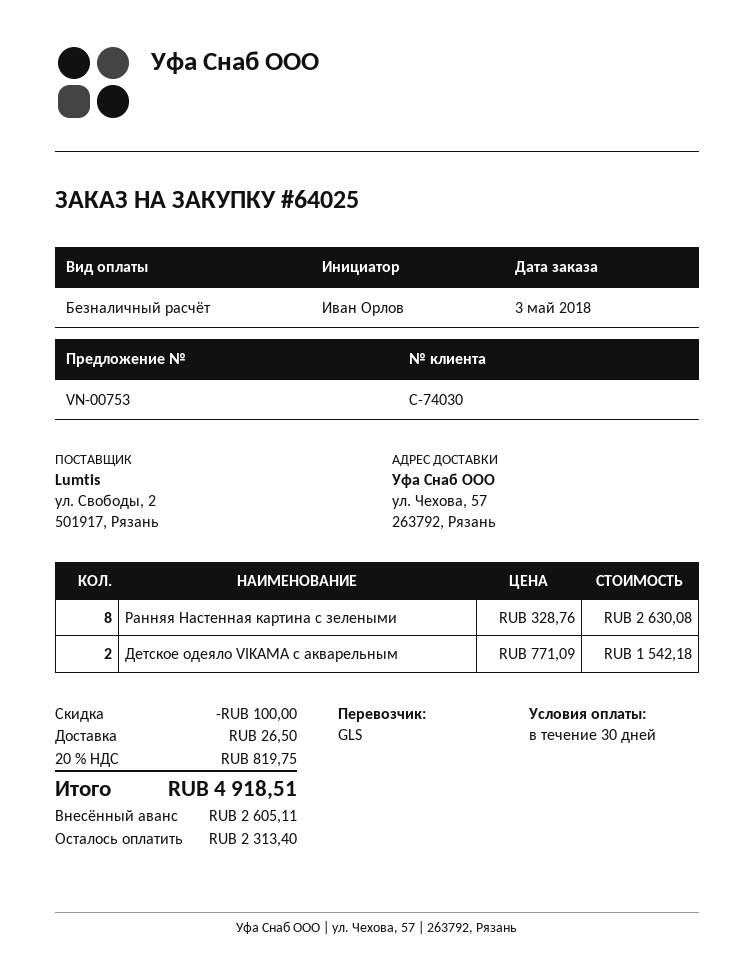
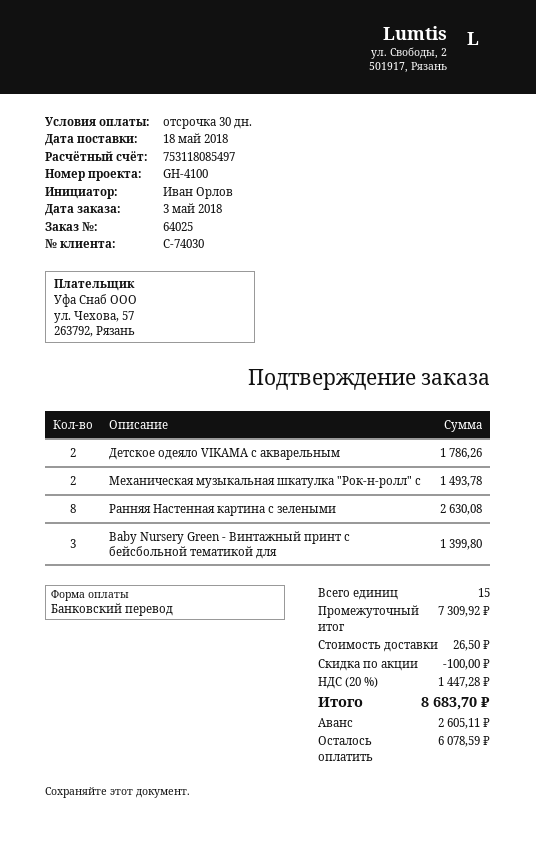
Детское одеяло VIKAMA с акварельным: 2 for 1542.18 -> 2 for 1786.26
Механическая музыкальная шкатулка "Рок-н-ролл" с: none -> 2 for 1493.78
Baby Nursery Green - Винтажный принт с бейсбольной тематикой для: none -> 3 for 1399.80
tax: 20% = 819.75 -> 20% = 1447.28
total: 4918.51 -> 8683.70
balance: 2313.40 -> 6078.59

